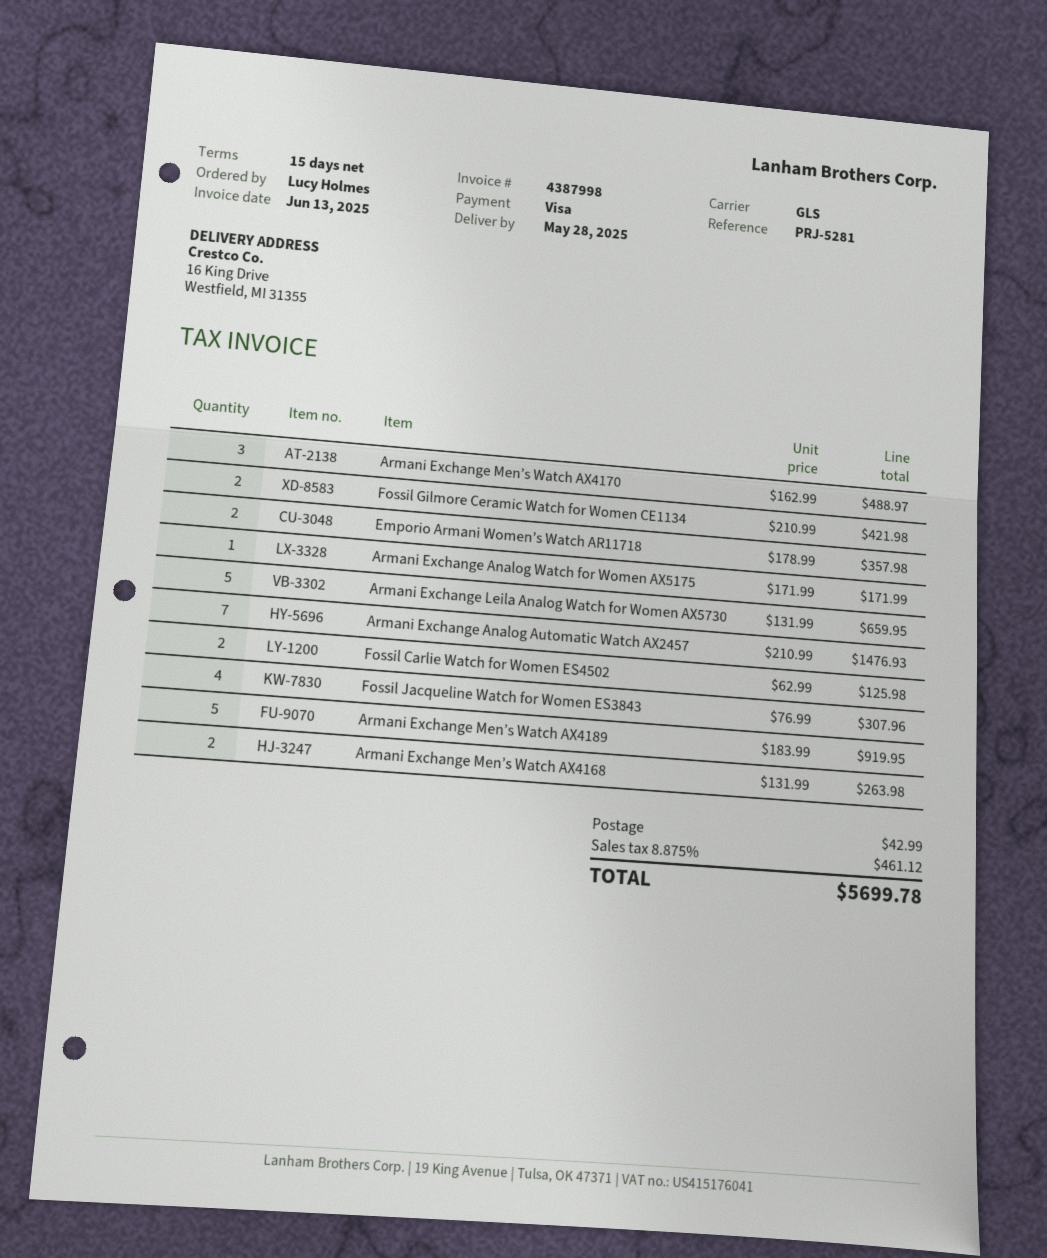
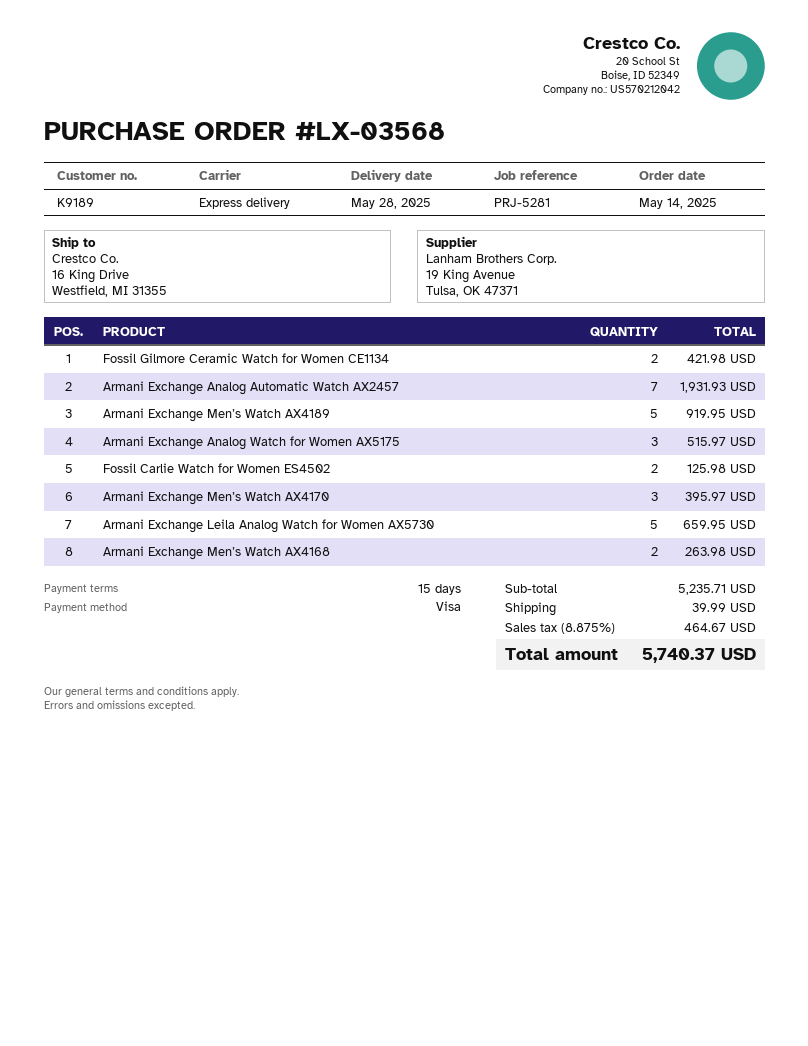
shipping method: GLS -> express
Armani Exchange Men’s Watch AX4170: 3 for 488.97 -> 3 for 395.97
Emporio Armani Women’s Watch AR11718: 2 for 357.98 -> none
Armani Exchange Analog Watch for Women AX5175: 1 for 171.99 -> 3 for 515.97
Armani Exchange Analog Automatic Watch AX2457: 7 for 1476.93 -> 7 for 1931.93
Fossil Jacqueline Watch for Women ES3843: 4 for 307.96 -> none
shipping: 42.99 -> 39.99
tax: 8.875% = 461.12 -> 8.875% = 464.67
total: 5699.78 -> 5740.37

